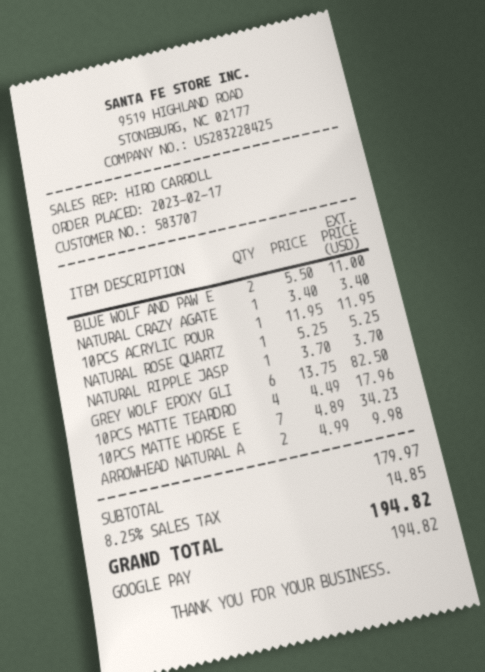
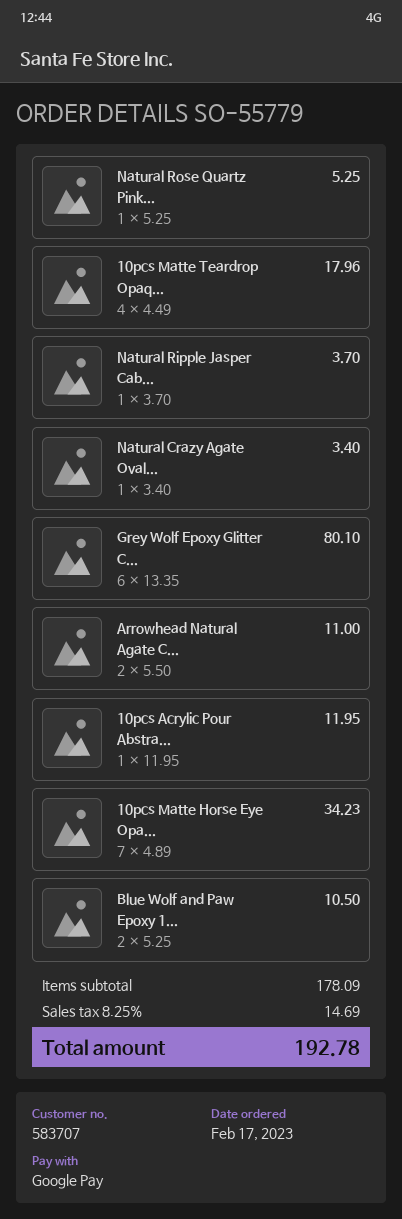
BLUE WOLF AND PAW E: 2 x 5.50 = 11.00 -> 2 x 5.25 = 10.50
GREY WOLF EPOXY GLI: 6 x 13.75 = 82.50 -> 6 x 13.35 = 80.10
ARROWHEAD NATURAL A: 2 x 4.99 = 9.98 -> 2 x 5.50 = 11.00
subtotal: 179.97 -> 178.09
tax: 8.25% = 14.85 -> 8.25% = 14.69
total: 194.82 -> 192.78

